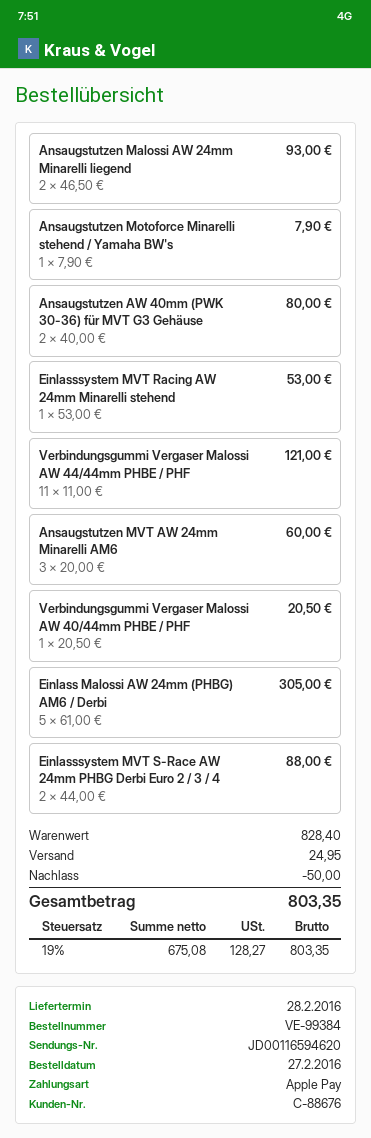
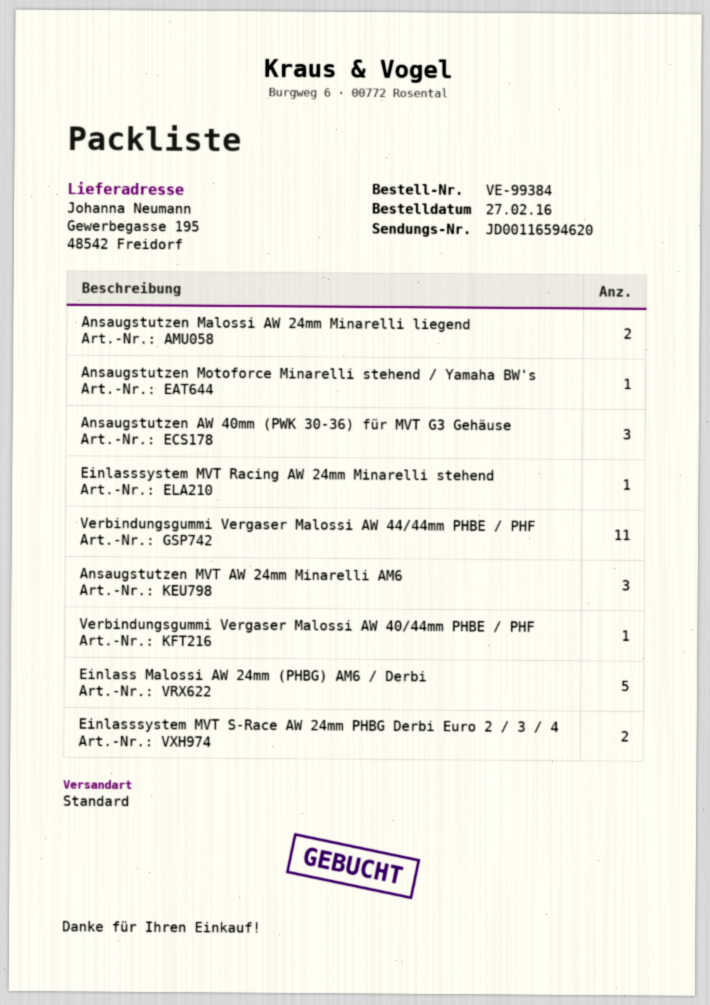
Ansaugstutzen AW 40mm (PWK 30-36) für MVT G3 Gehäuse: 2 -> 3

